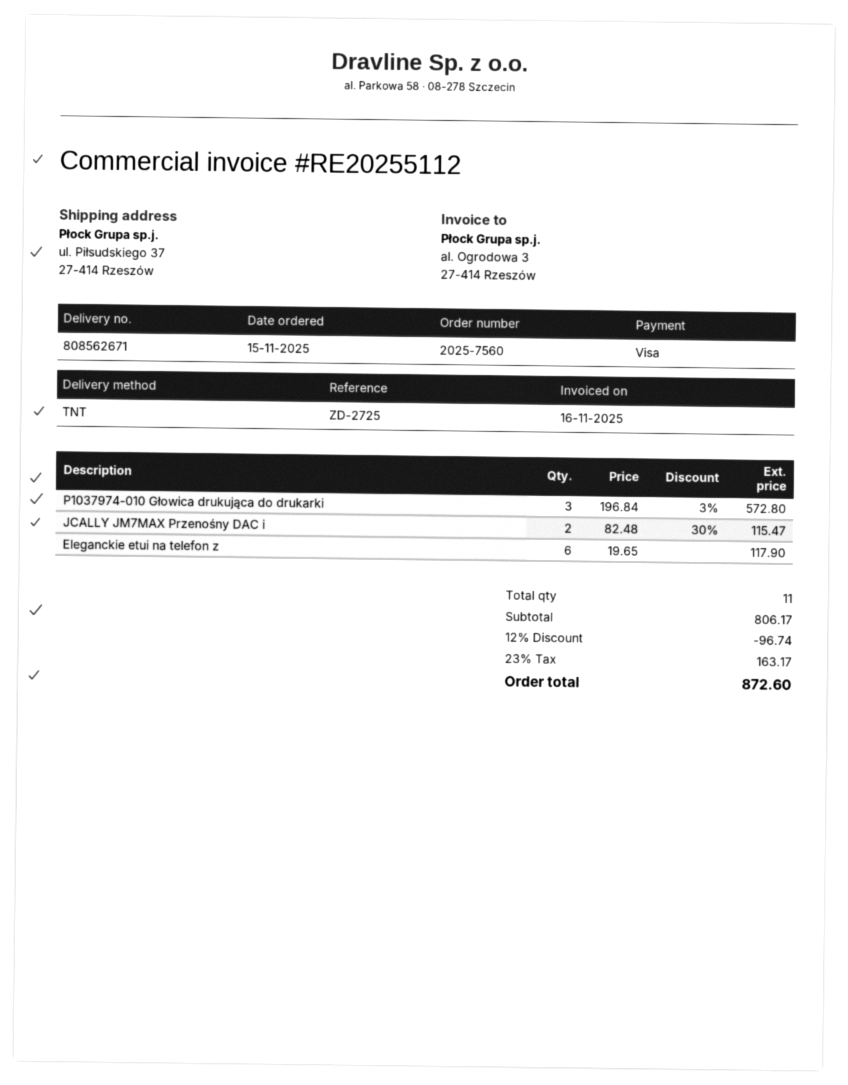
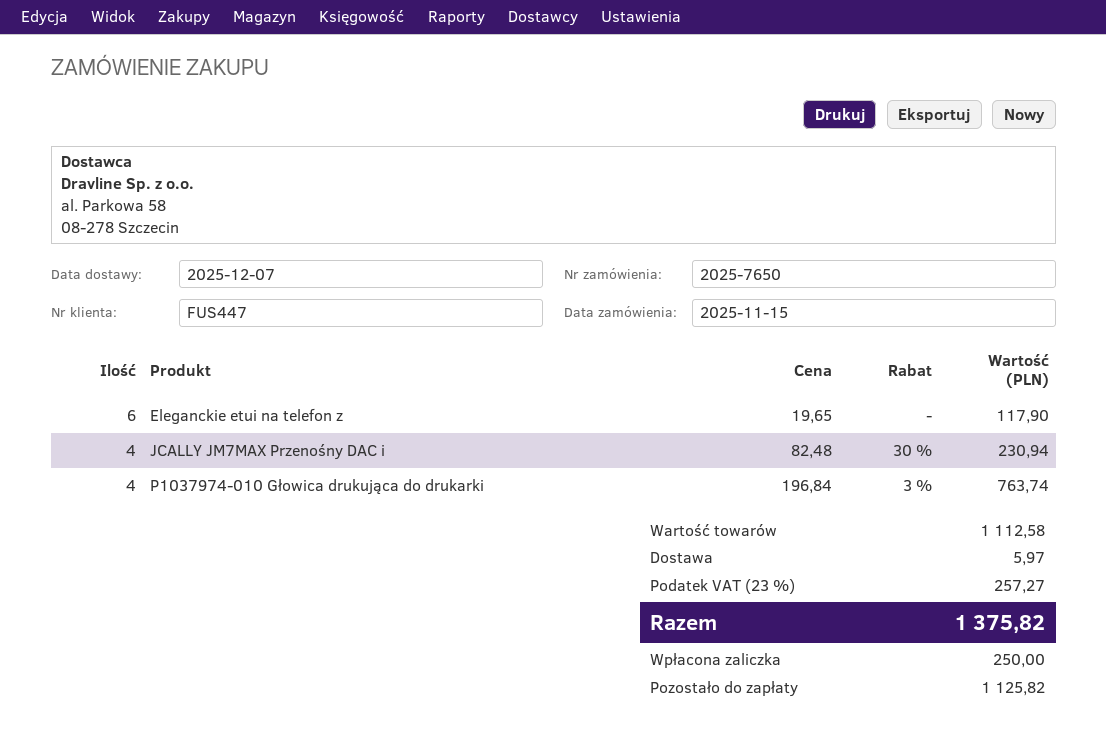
order number: 2025-7560 -> 2025-7650
P1037974-010 Głowica drukująca do drukarki: 3 x 196.84 - 3% = 572.80 -> 4 x 196.84 - 3% = 763.74
JCALLY JM7MAX Przenośny DAC i: 2 x 82.48 - 30% = 115.47 -> 4 x 82.48 - 30% = 230.94
subtotal: 806.17 -> 1112.58
discount: 12% = 96.74 -> none
shipping: none -> 5.97
tax: 23% = 163.17 -> 23% = 257.27
total: 872.60 -> 1375.82

